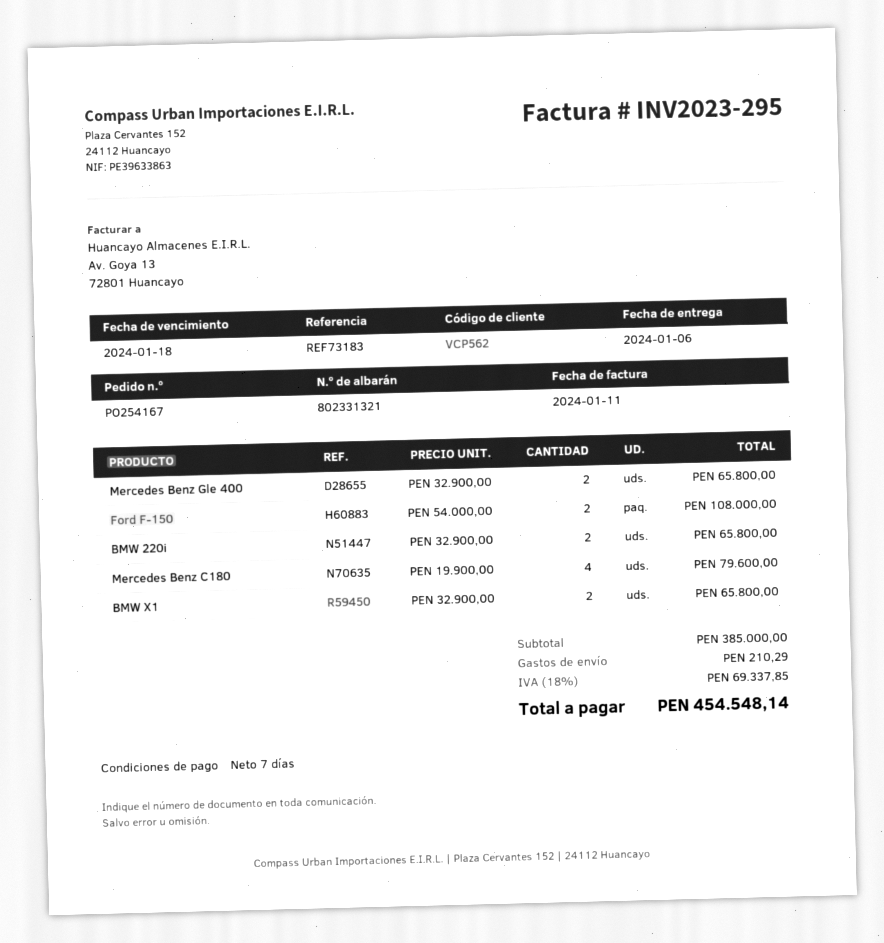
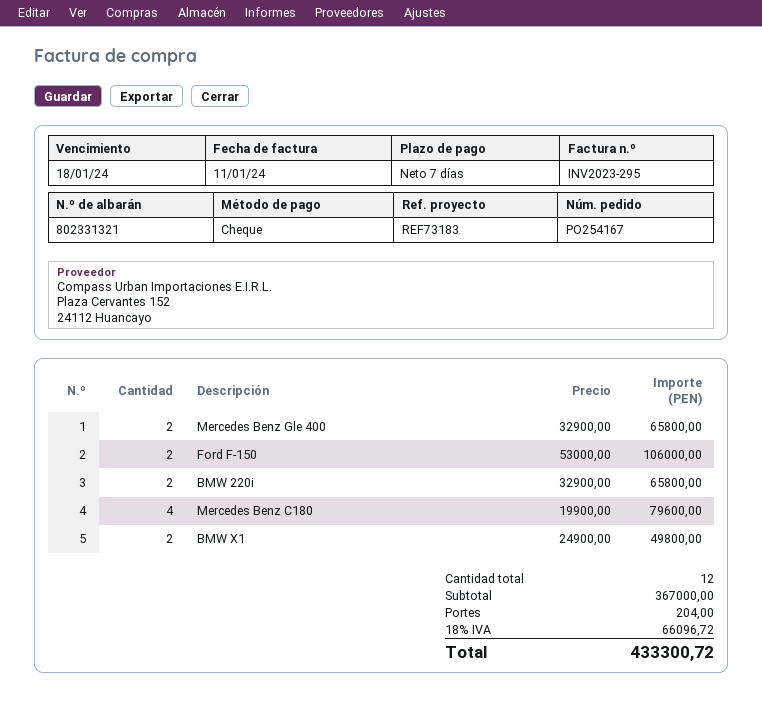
Ford F-150: 2 x 54000.00 = 108000.00 -> 2 x 53000.00 = 106000.00
BMW X1: 2 x 32900.00 = 65800.00 -> 2 x 24900.00 = 49800.00
subtotal: 385000.00 -> 367000.00
shipping: 210.29 -> 204.00
tax: 18% = 69337.85 -> 18% = 66096.72
total: 454548.14 -> 433300.72

